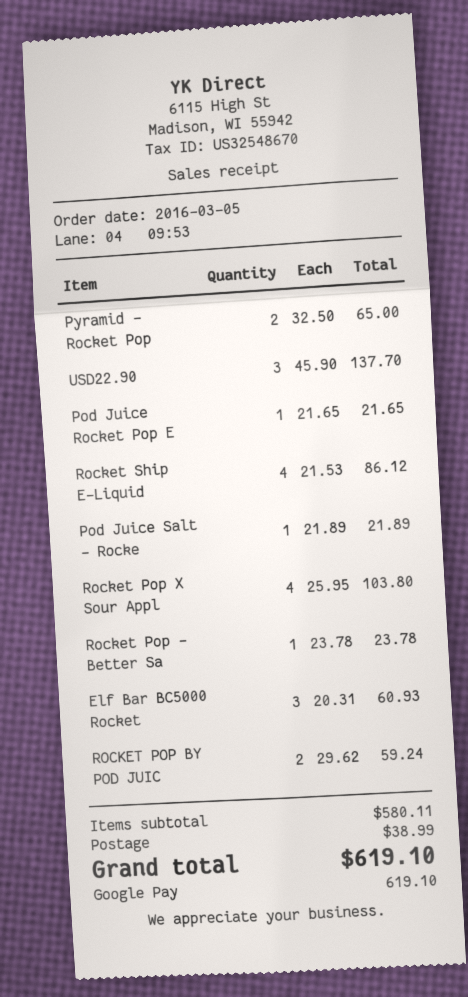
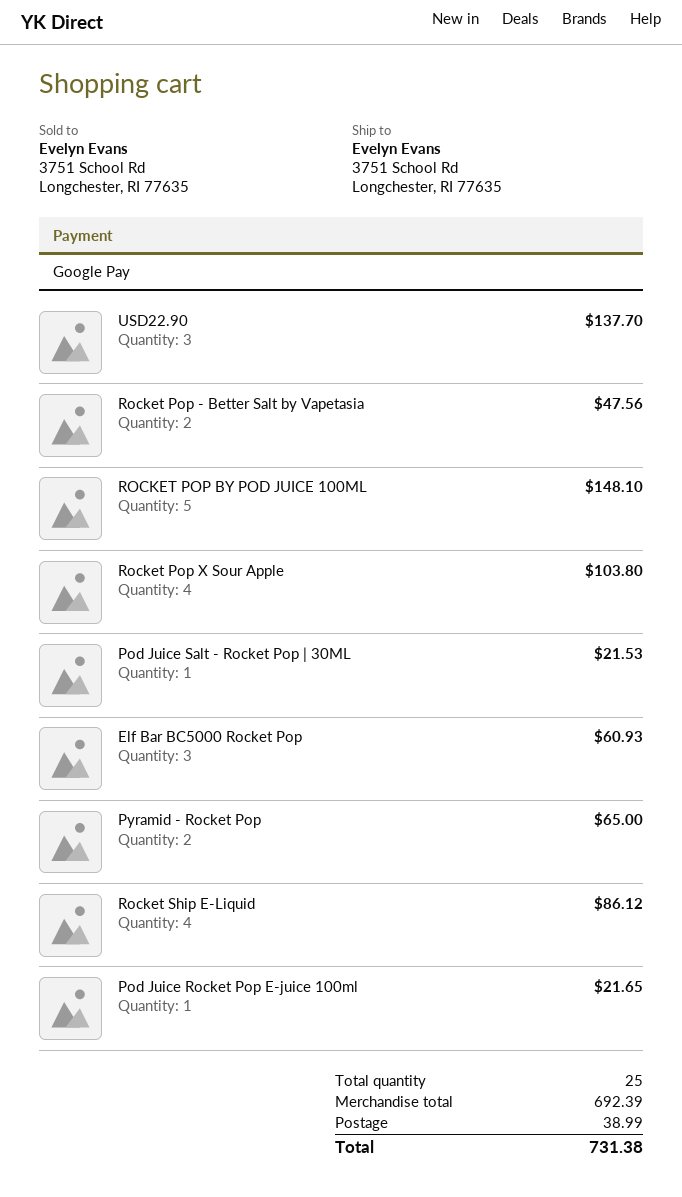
Pod Juice Salt - Rocke: 1 for 21.89 -> 1 for 21.53
Rocket Pop - Better Sa: 1 for 23.78 -> 2 for 47.56
ROCKET POP BY POD JUIC: 2 for 59.24 -> 5 for 148.10
subtotal: 580.11 -> 692.39
total: 619.10 -> 731.38

